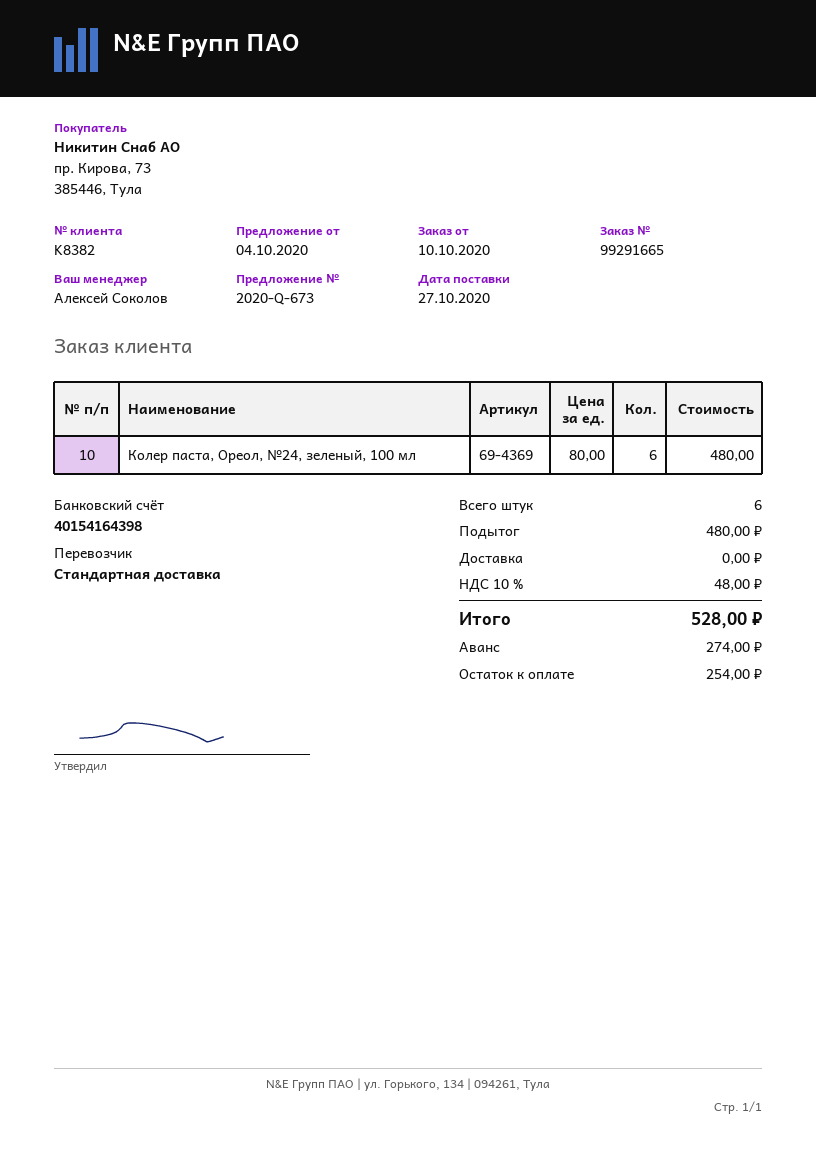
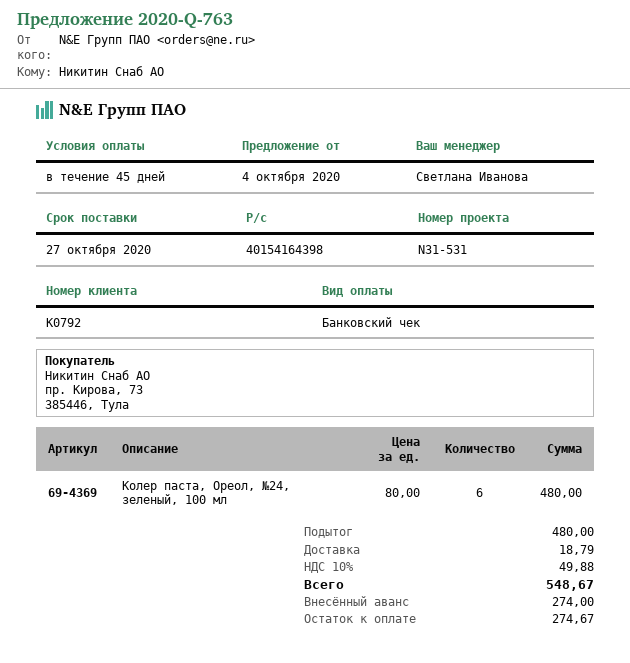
quote number: 2020-Q-673 -> 2020-Q-763
customer number: K8382 -> K0792
sales rep: Алексей Соколов -> Светлана Иванова
shipping: 0.00 -> 18.79
tax: 10% = 48.00 -> 10% = 49.88
total: 528.00 -> 548.67
balance: 254.00 -> 274.67

